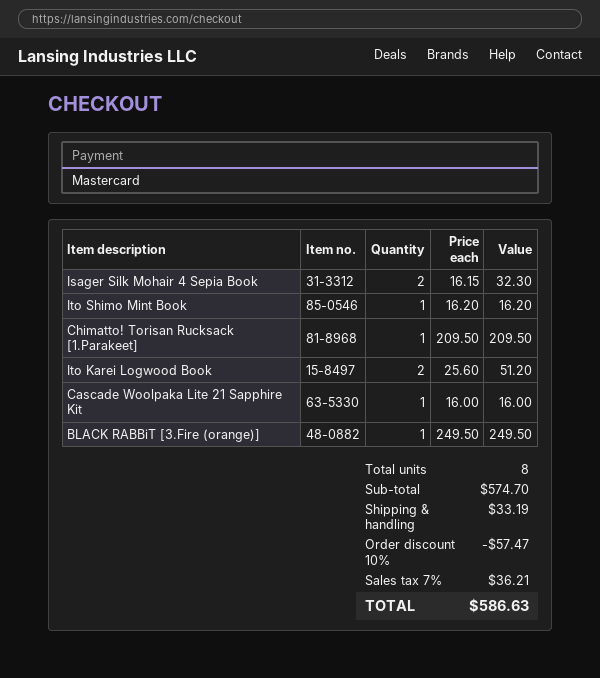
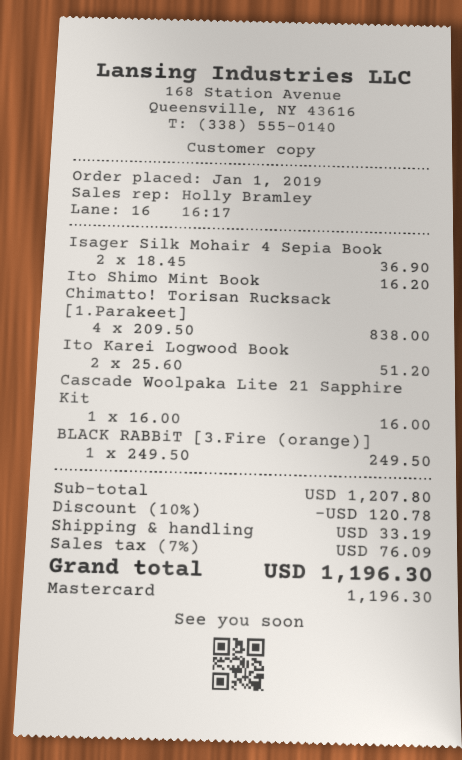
Isager Silk Mohair 4 Sepia Book: 2 x 16.15 = 32.30 -> 2 x 18.45 = 36.90
Chimatto! Torisan Rucksack [1.Parakeet]: 1 x 209.50 = 209.50 -> 4 x 209.50 = 838.00
subtotal: 574.70 -> 1207.80
discount: 10% = 57.47 -> 10% = 120.78
tax: 7% = 36.21 -> 7% = 76.09
total: 586.63 -> 1196.30

